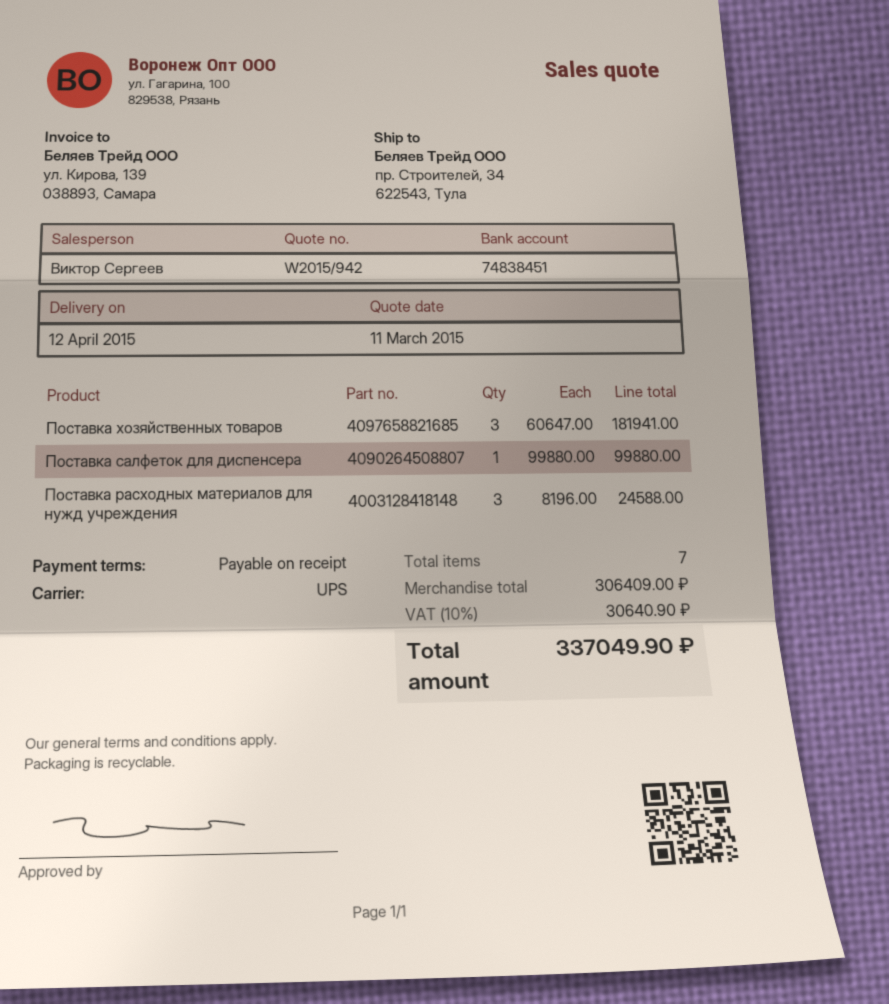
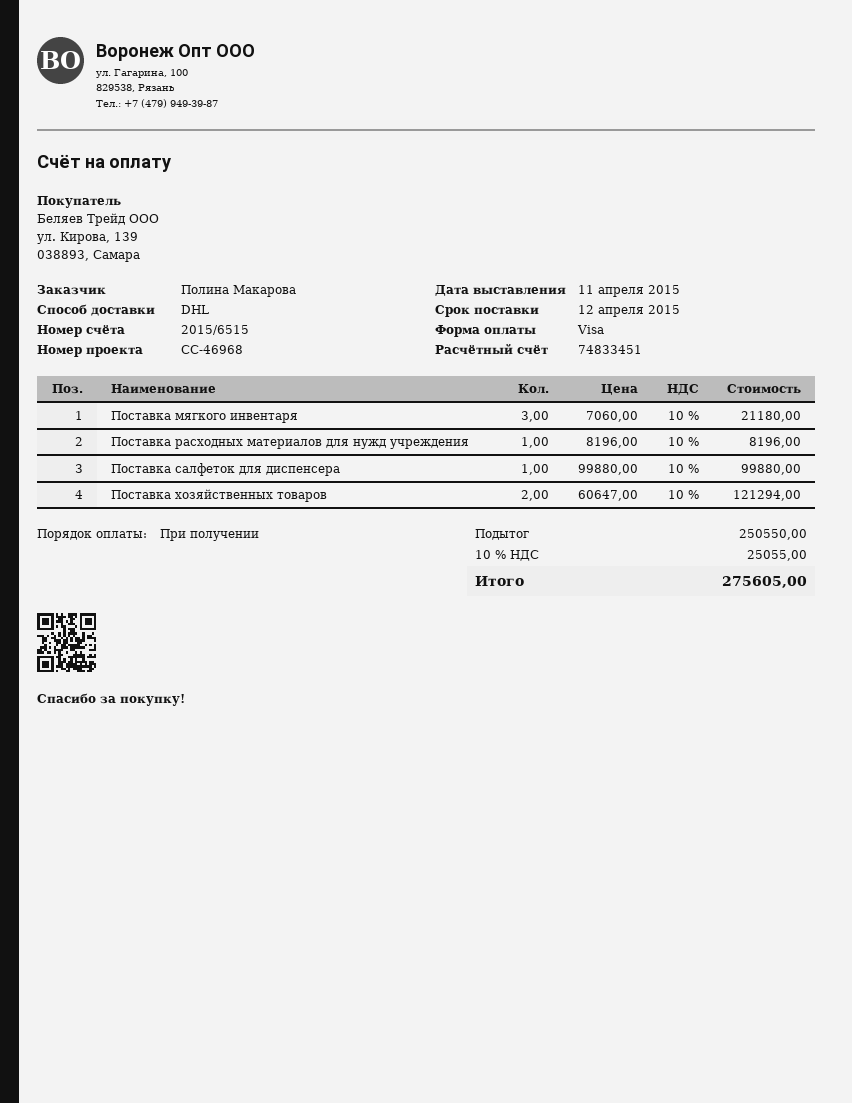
bank account: 74838451 -> 74833451
shipping method: UPS -> DHL
Поставка хозяйственных товаров: 3 x 60647.00 = 181941.00 -> 2 x 60647.00 = 121294.00
Поставка расходных материалов для нужд учреждения: 3 x 8196.00 = 24588.00 -> 1 x 8196.00 = 8196.00
Поставка мягкого инвентаря: none -> 3 x 7060.00 = 21180.00
subtotal: 306409.00 -> 250550.00
tax: 10% = 30640.90 -> 10% = 25055.00
total: 337049.90 -> 275605.00

